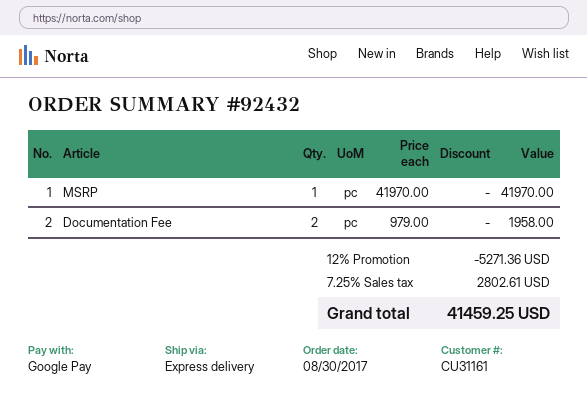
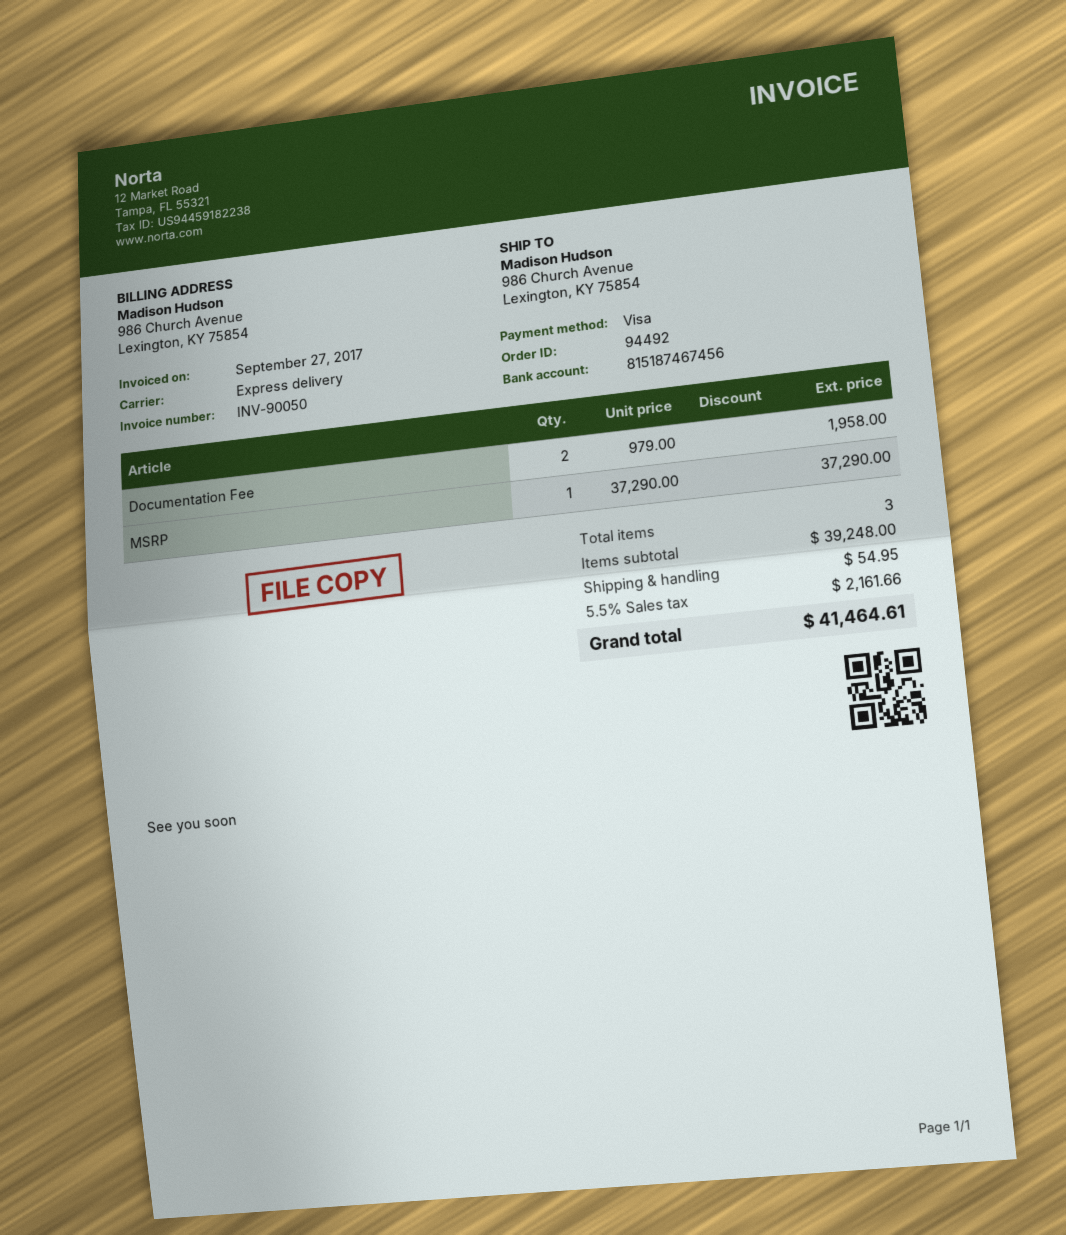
order number: 92432 -> 94492
payment method: Google Pay -> Visa
MSRP: 1 x 41970.00 = 41970.00 -> 1 x 37290.00 = 37290.00
discount: 12% = 5271.36 -> none
shipping: none -> 54.95
tax: 7.25% = 2802.61 -> 5.5% = 2161.66
total: 41459.25 -> 41464.61

